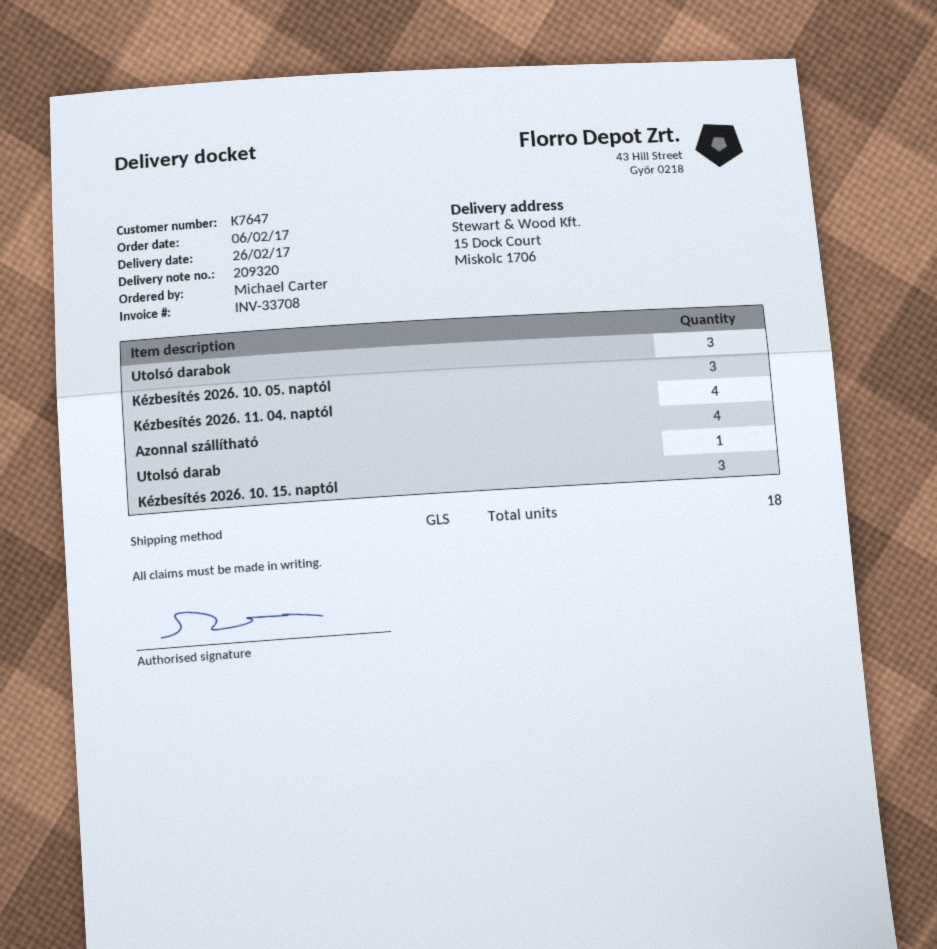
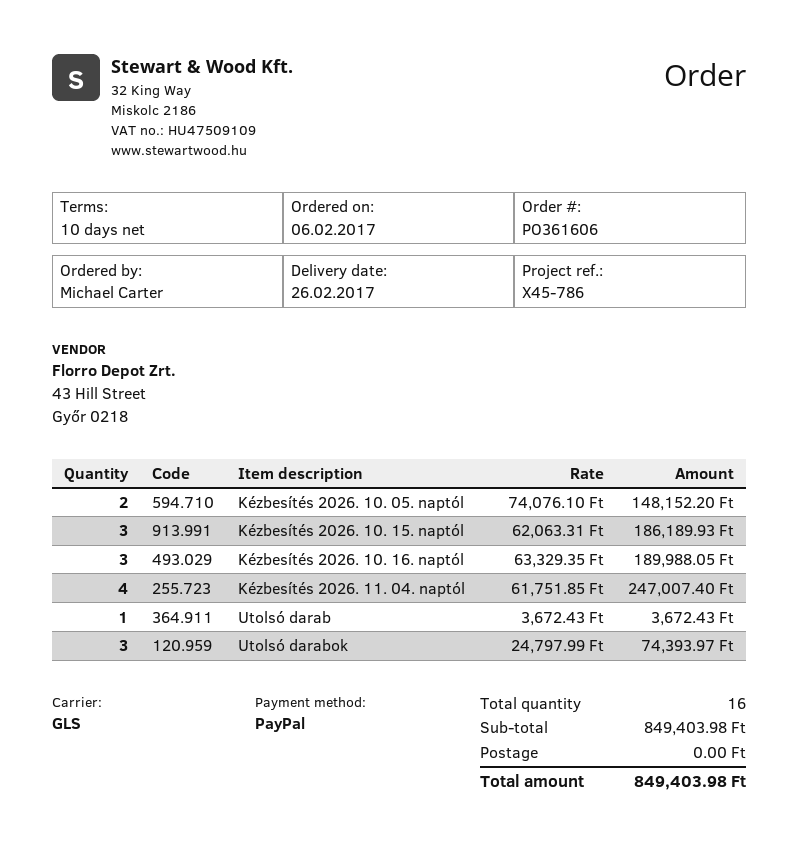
Kézbesítés 2026. 10. 05. naptól: 3 -> 2
Azonnal szállítható: 4 -> none
Kézbesítés 2026. 10. 16. naptól: none -> 3
total quantity: 18 -> 16

